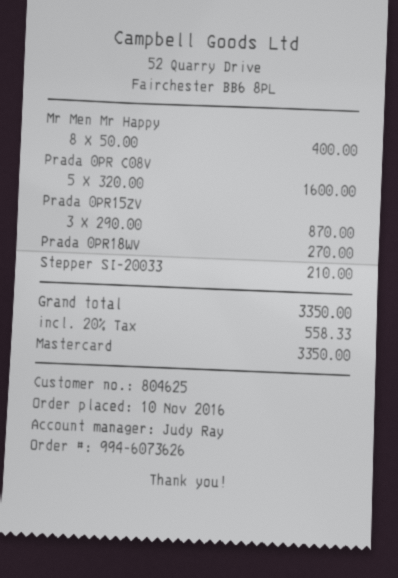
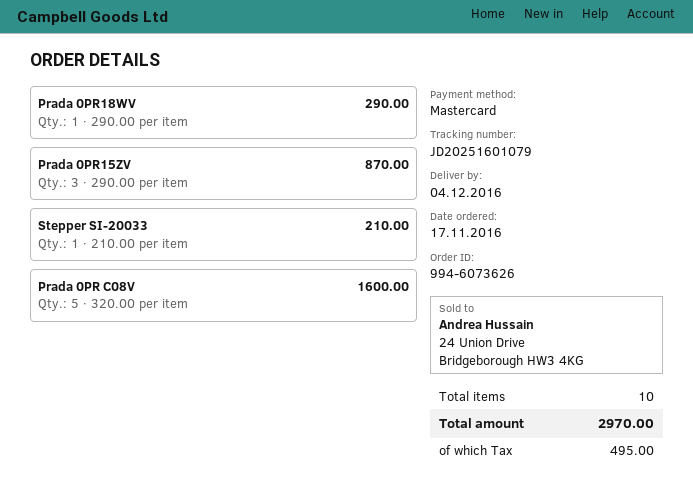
order date: 2016-11-10 -> 2016-11-17
Mr Men Mr Happy: 8 x 50.00 = 400.00 -> none
Prada 0PR18WV: 1 x 270.00 = 270.00 -> 1 x 290.00 = 290.00
tax: 558.33 -> 495.00
total: 3350.00 -> 2970.00

